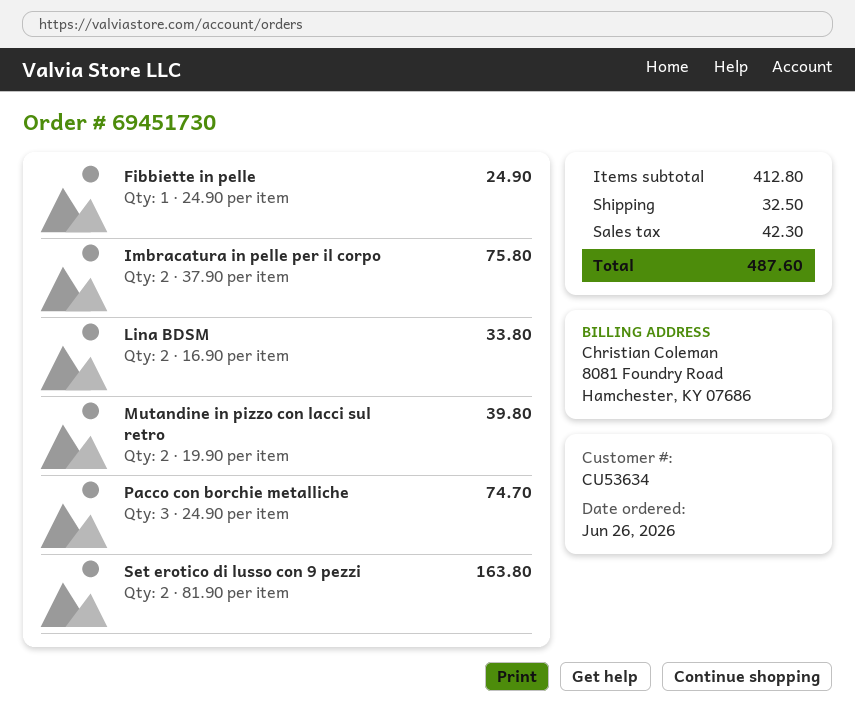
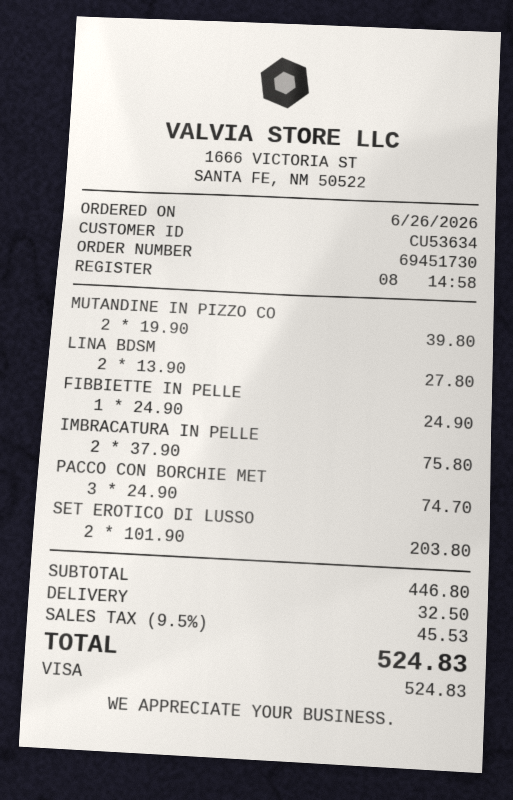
Lina BDSM: 2 x 16.90 = 33.80 -> 2 x 13.90 = 27.80
Set erotico di lusso con 9 pezzi: 2 x 81.90 = 163.80 -> 2 x 101.90 = 203.80
subtotal: 412.80 -> 446.80
tax: 42.30 -> 45.53
total: 487.60 -> 524.83

